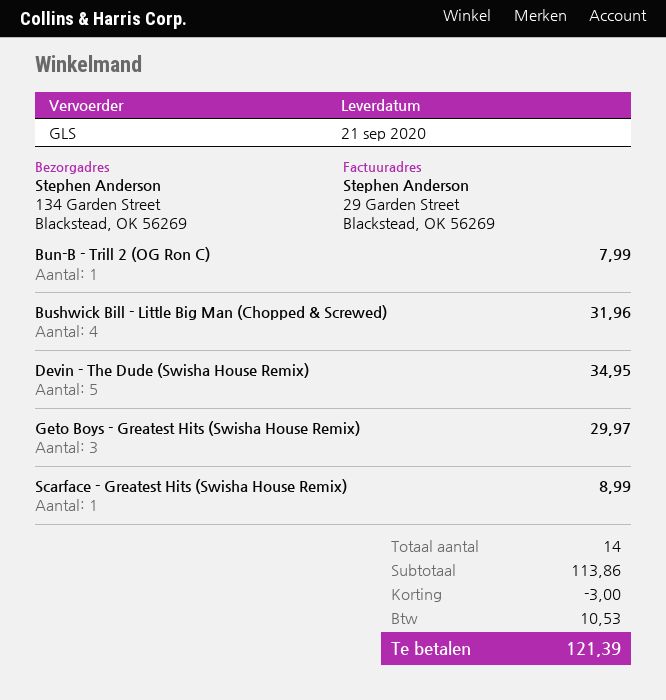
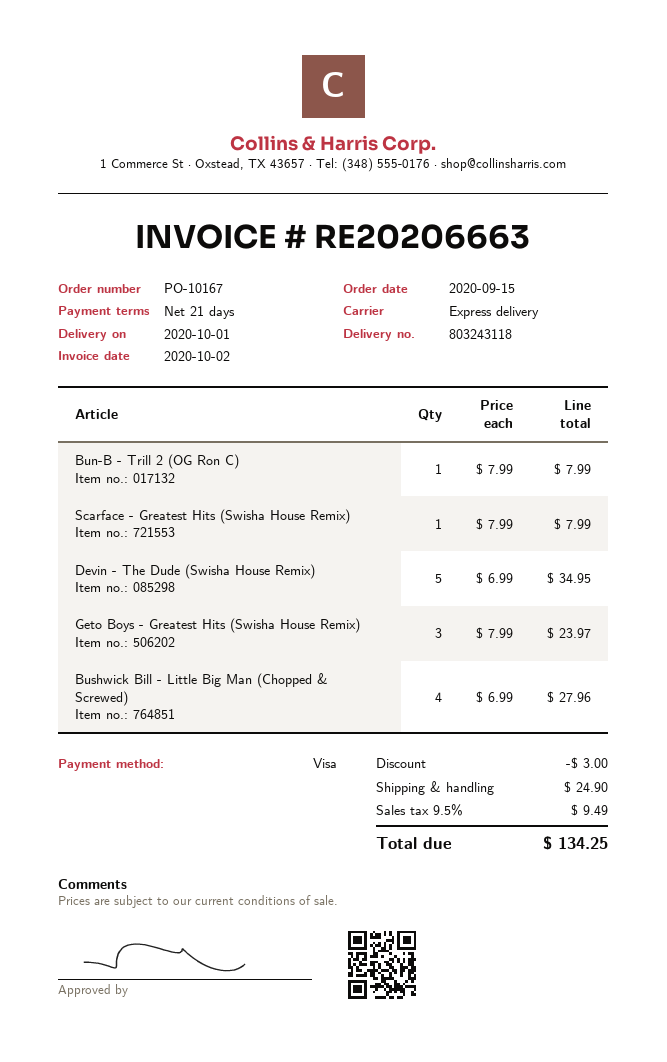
delivery date: 2020-09-21 -> 2020-10-01
shipping method: GLS -> express
Bushwick Bill - Little Big Man (Chopped & Screwed): 4 for 31.96 -> 4 for 27.96
Geto Boys - Greatest Hits (Swisha House Remix): 3 for 29.97 -> 3 for 23.97
Scarface - Greatest Hits (Swisha House Remix): 1 for 8.99 -> 1 for 7.99
shipping: none -> 24.90
tax: 10.53 -> 9.49
total: 121.39 -> 134.25

